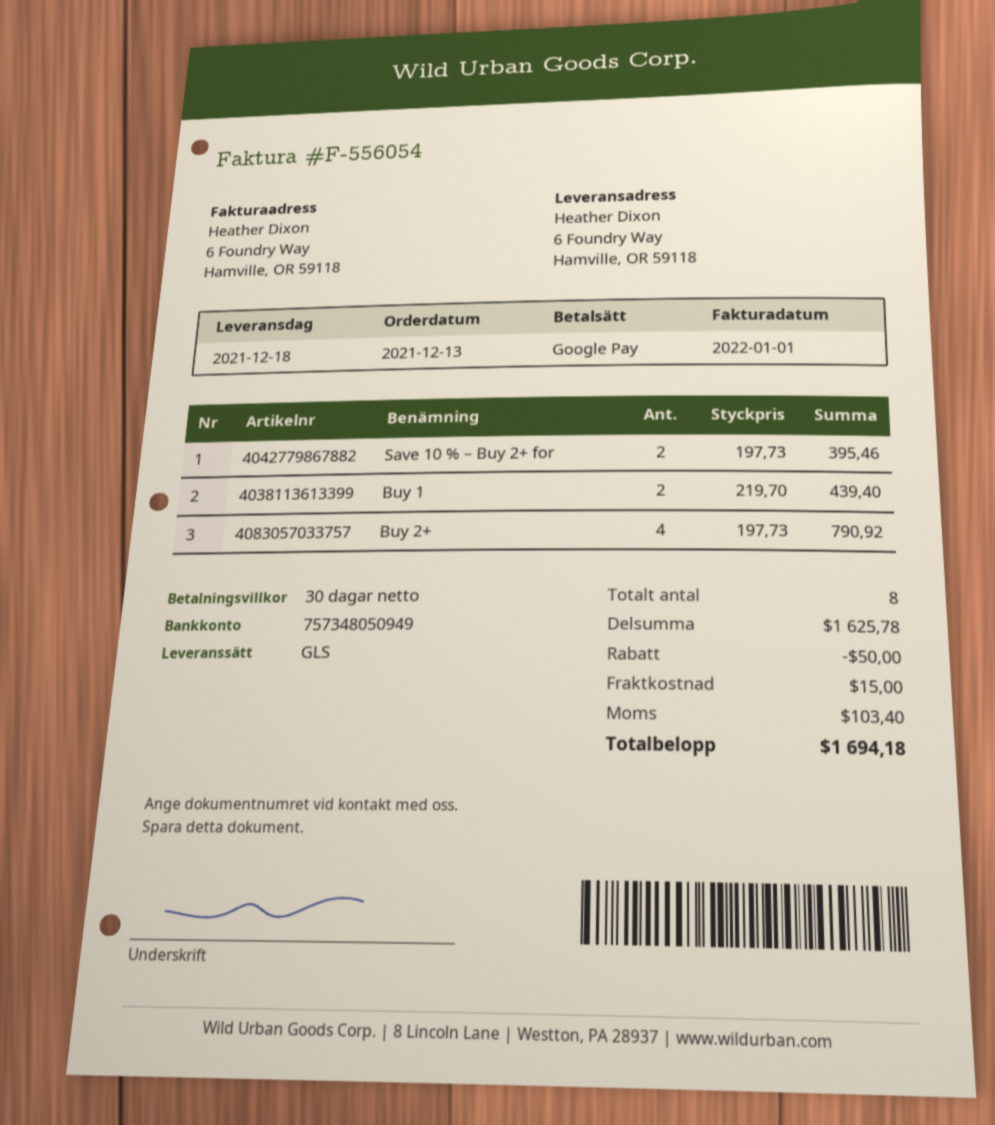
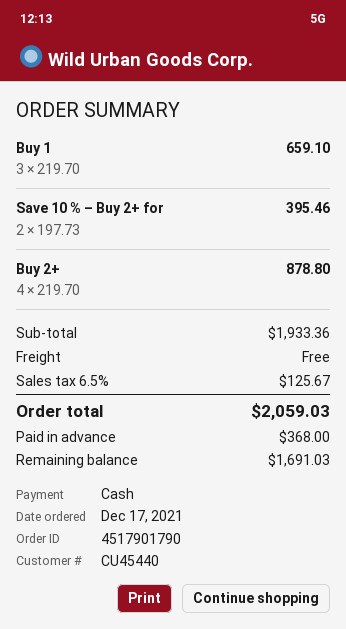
order date: 2021-12-13 -> 2021-12-17
payment method: Google Pay -> cash
Buy 1: 2 x 219.70 = 439.40 -> 3 x 219.70 = 659.10
Buy 2+: 4 x 197.73 = 790.92 -> 4 x 219.70 = 878.80
subtotal: 1625.78 -> 1933.36
discount: 50.00 -> none
shipping: 15.00 -> 0.00
tax: 103.40 -> 125.67
total: 1694.18 -> 2059.03

